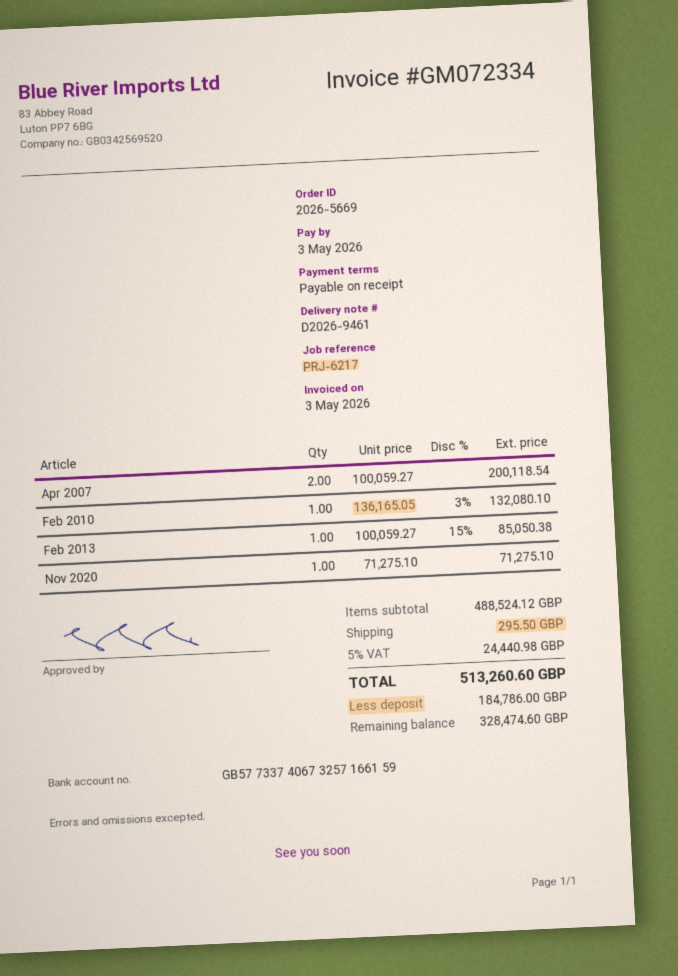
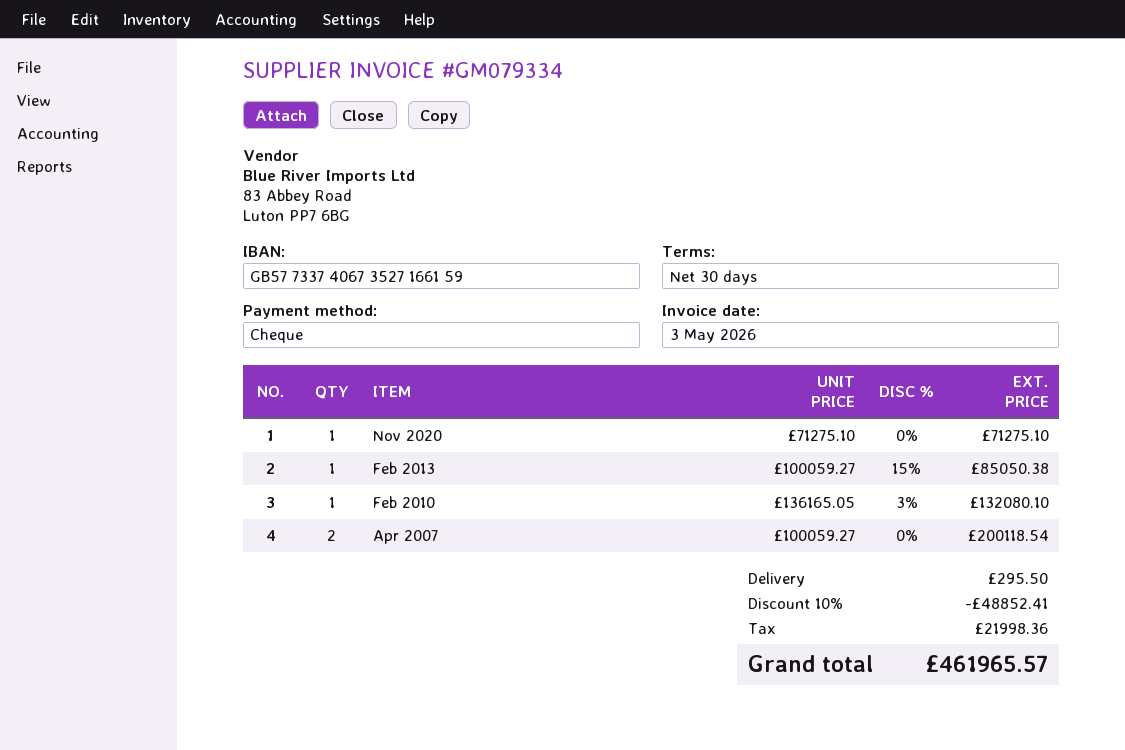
invoice number: GM072334 -> GM079334
payment terms: on receipt -> 30 days
bank account: GB57733740673257166159 -> GB57733740673527166159
discount: none -> 10% = 48852.41
tax: 24440.98 -> 21998.36
total: 513260.60 -> 461965.57

